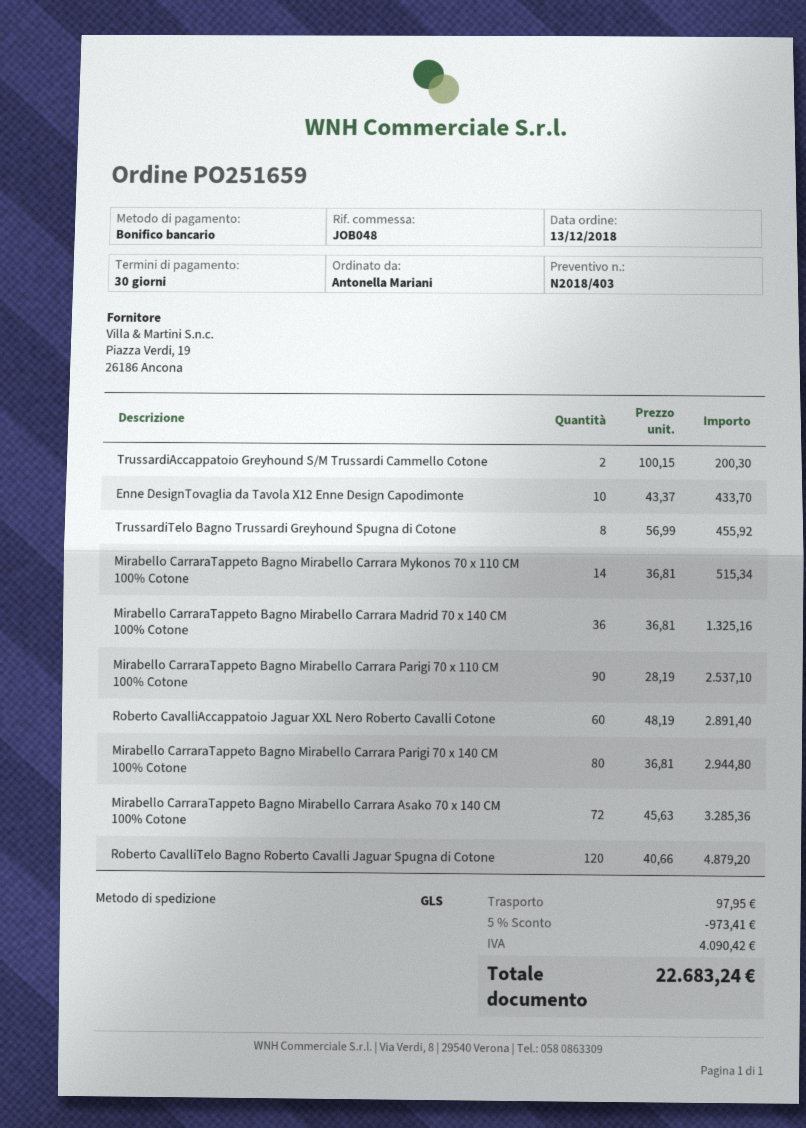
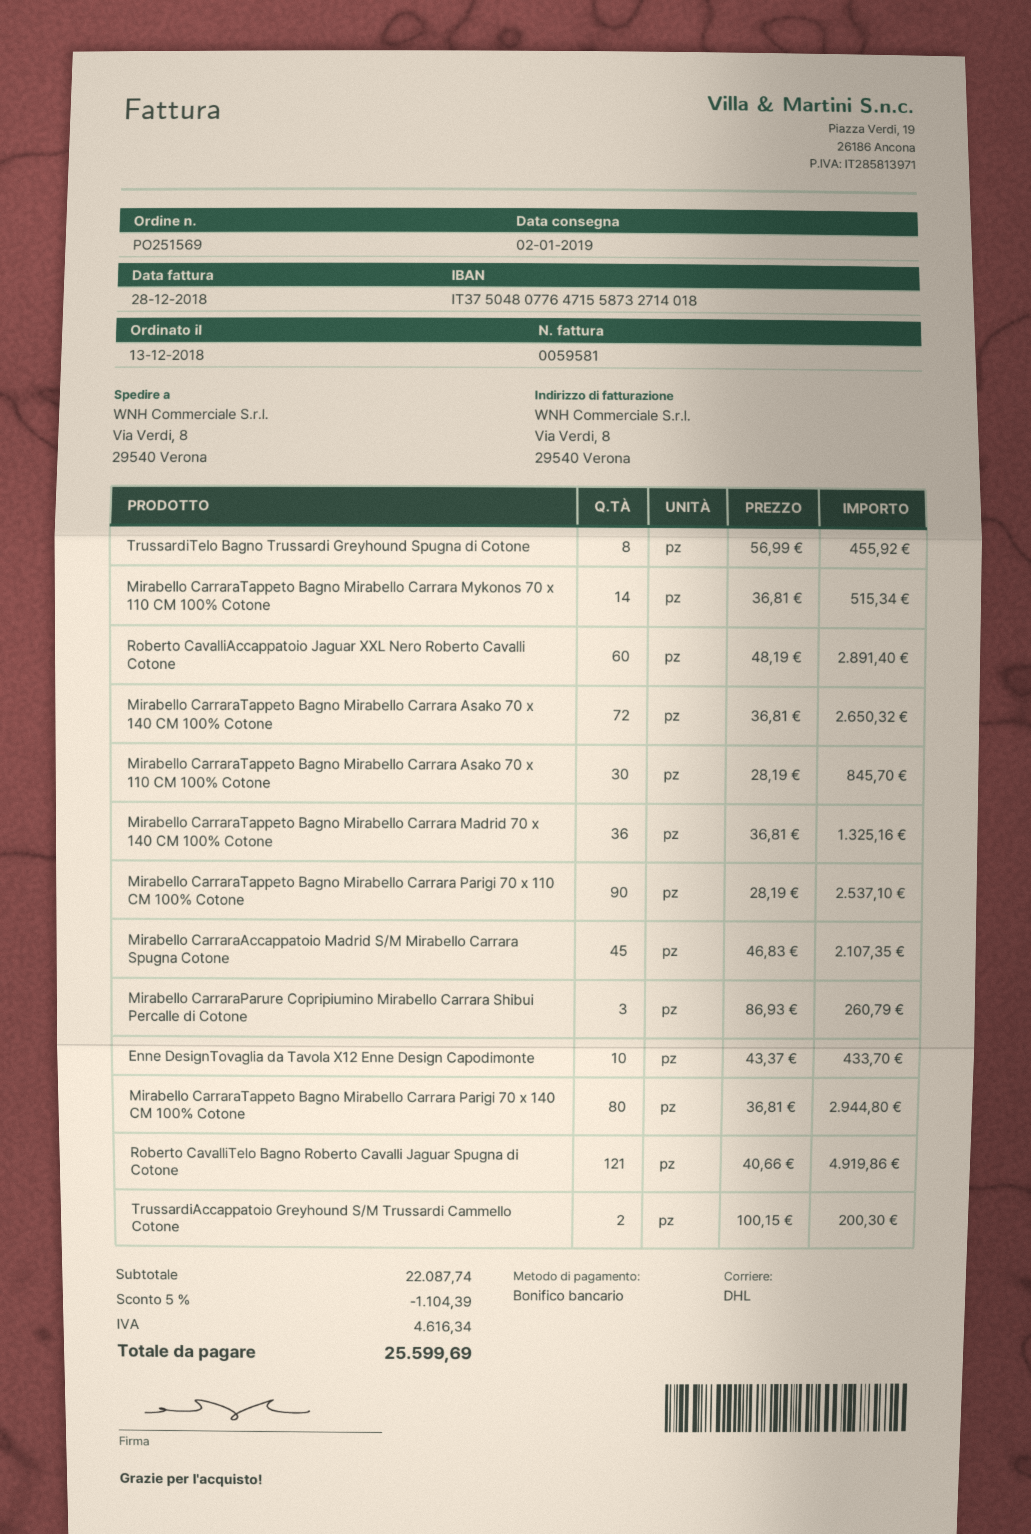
order number: PO251659 -> PO251569
shipping method: GLS -> DHL
Mirabello CarraraTappeto Bagno Mirabello Carrara Asako 70 x 140 CM 100% Cotone: 72 x 45.63 = 3285.36 -> 72 x 36.81 = 2650.32
Roberto CavalliTelo Bagno Roberto Cavalli Jaguar Spugna di Cotone: 120 x 40.66 = 4879.20 -> 121 x 40.66 = 4919.86
Mirabello CarraraTappeto Bagno Mirabello Carrara Asako 70 x 110 CM 100% Cotone: none -> 30 x 28.19 = 845.70
Mirabello CarraraAccappatoio Madrid S/M Mirabello Carrara Spugna Cotone: none -> 45 x 46.83 = 2107.35
Mirabello CarraraParure Copripiumino Mirabello Carrara Shibui Percalle di Cotone: none -> 3 x 86.93 = 260.79
discount: 5% = 973.41 -> 5% = 1104.39
shipping: 97.95 -> none
tax: 4090.42 -> 4616.34
total: 22683.24 -> 25599.69

